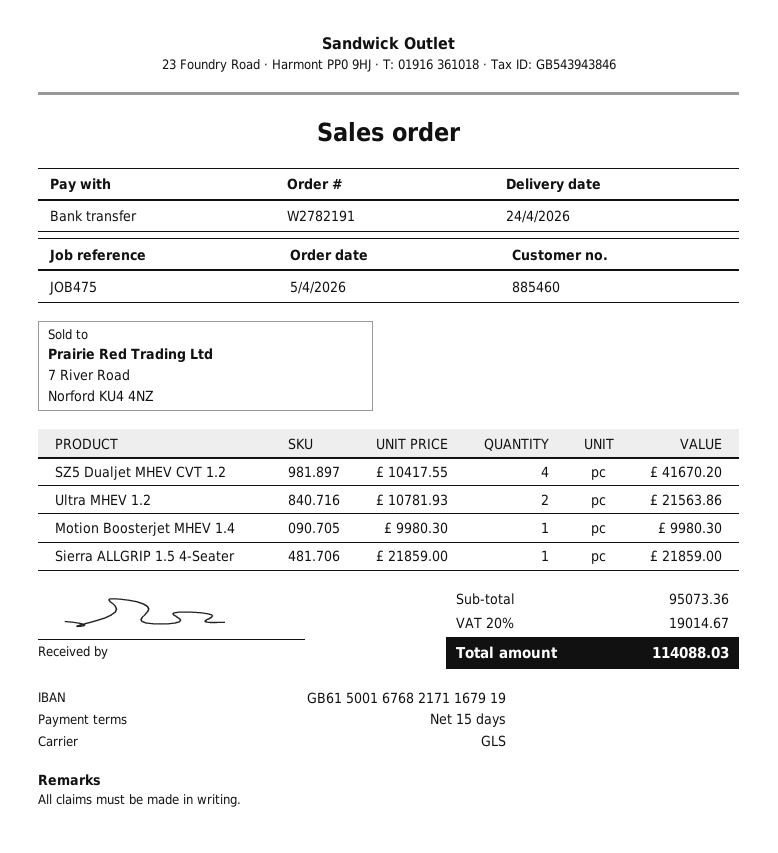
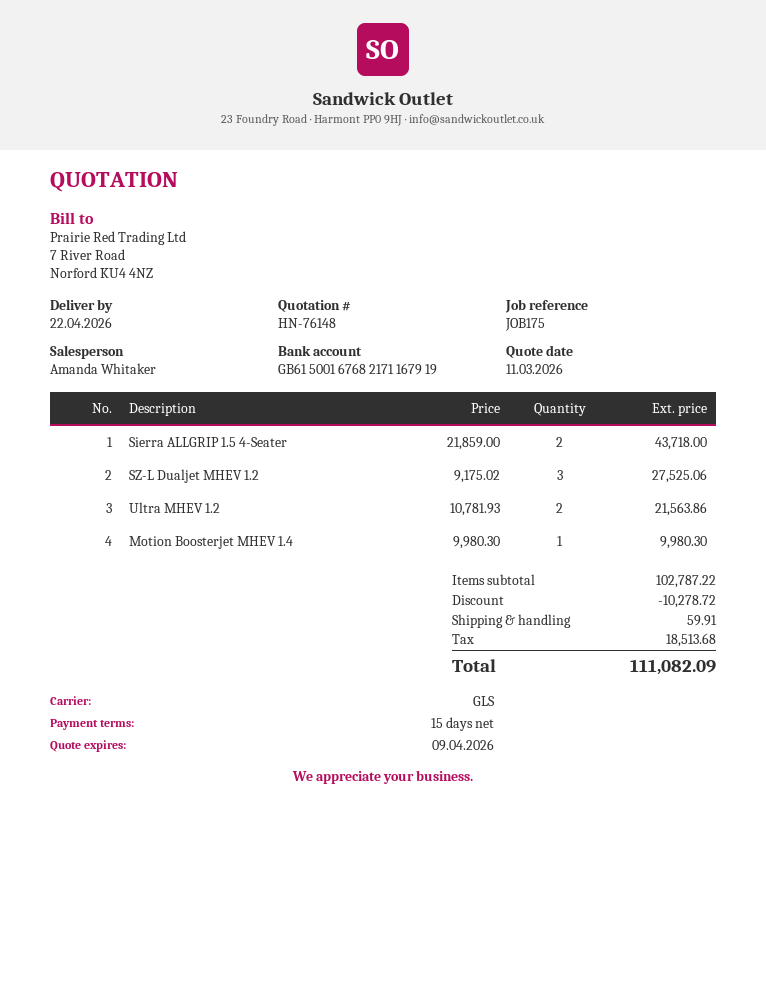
delivery date: 2026-04-24 -> 2026-04-22
reference: JOB475 -> JOB175
SZ5 Dualjet MHEV CVT 1.2: 4 x 10417.55 = 41670.20 -> none
Sierra ALLGRIP 1.5 4-Seater: 1 x 21859.00 = 21859.00 -> 2 x 21859.00 = 43718.00
SZ-L Dualjet MHEV 1.2: none -> 3 x 9175.02 = 27525.06
subtotal: 95073.36 -> 102787.22
discount: none -> 10278.72
shipping: none -> 59.91
tax: 19014.67 -> 18513.68
total: 114088.03 -> 111082.09

